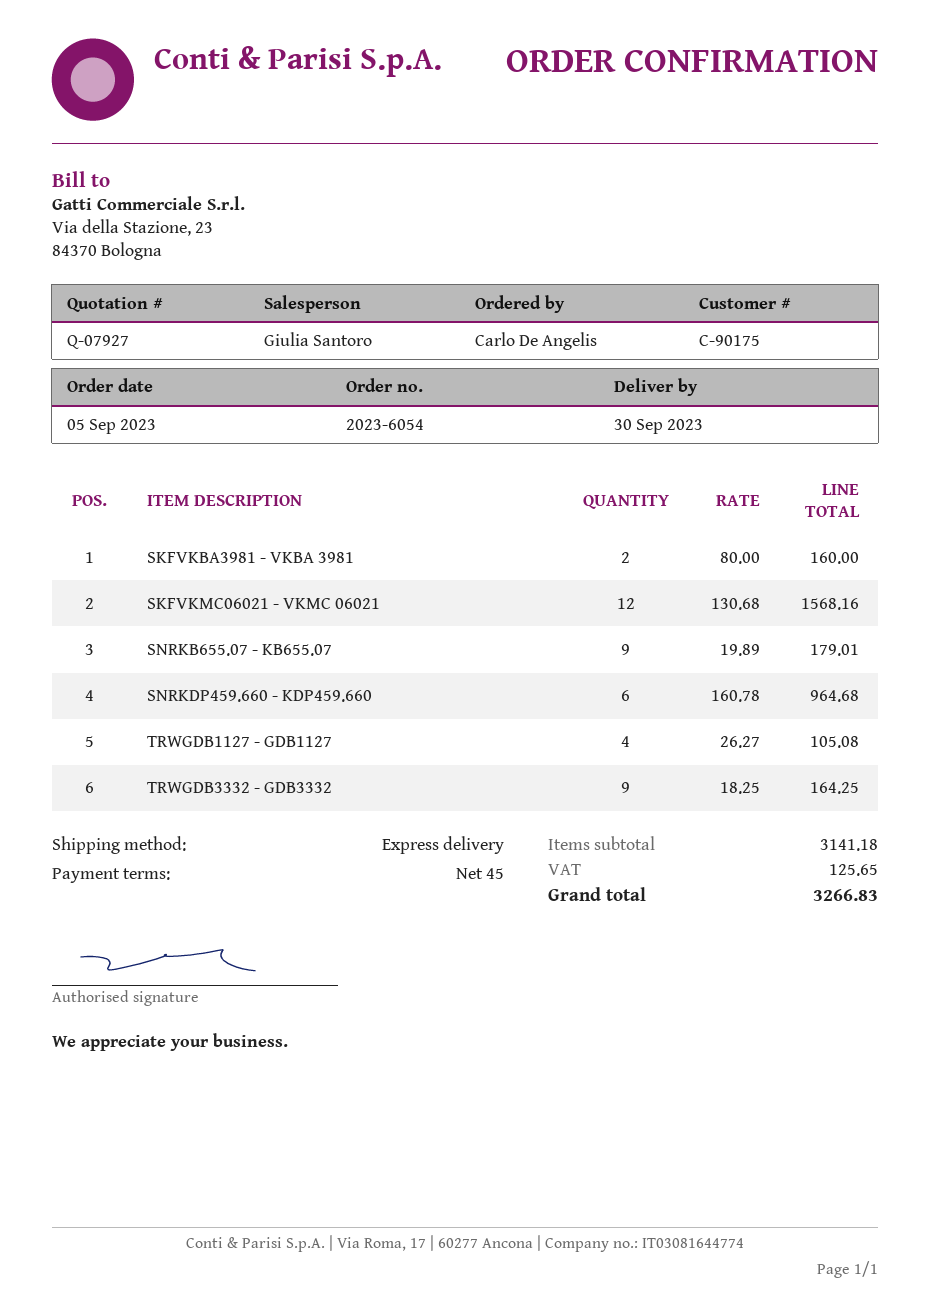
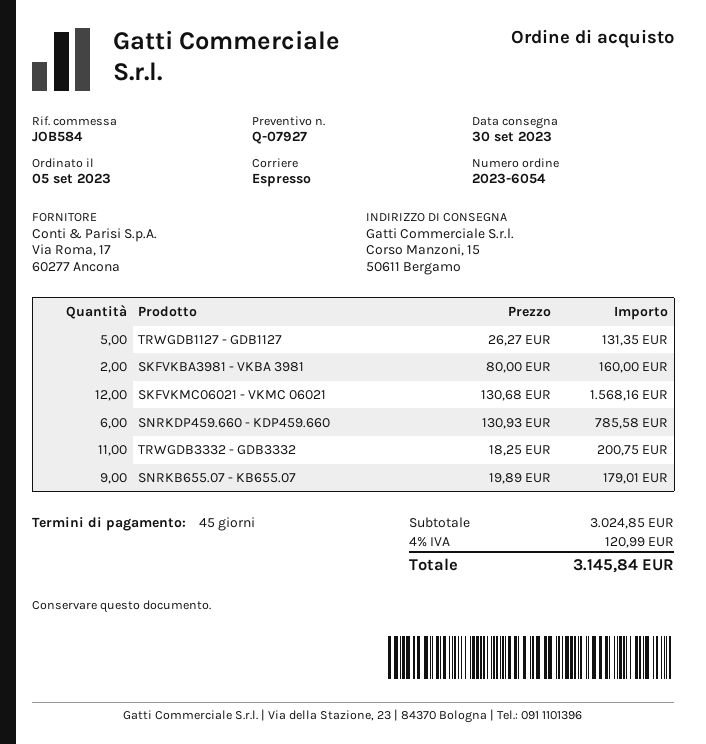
SNRKDP459.660 - KDP459.660: 6 x 160.78 = 964.68 -> 6 x 130.93 = 785.58
TRWGDB1127 - GDB1127: 4 x 26.27 = 105.08 -> 5 x 26.27 = 131.35
TRWGDB3332 - GDB3332: 9 x 18.25 = 164.25 -> 11 x 18.25 = 200.75
subtotal: 3141.18 -> 3024.85
tax: 125.65 -> 120.99
total: 3266.83 -> 3145.84

